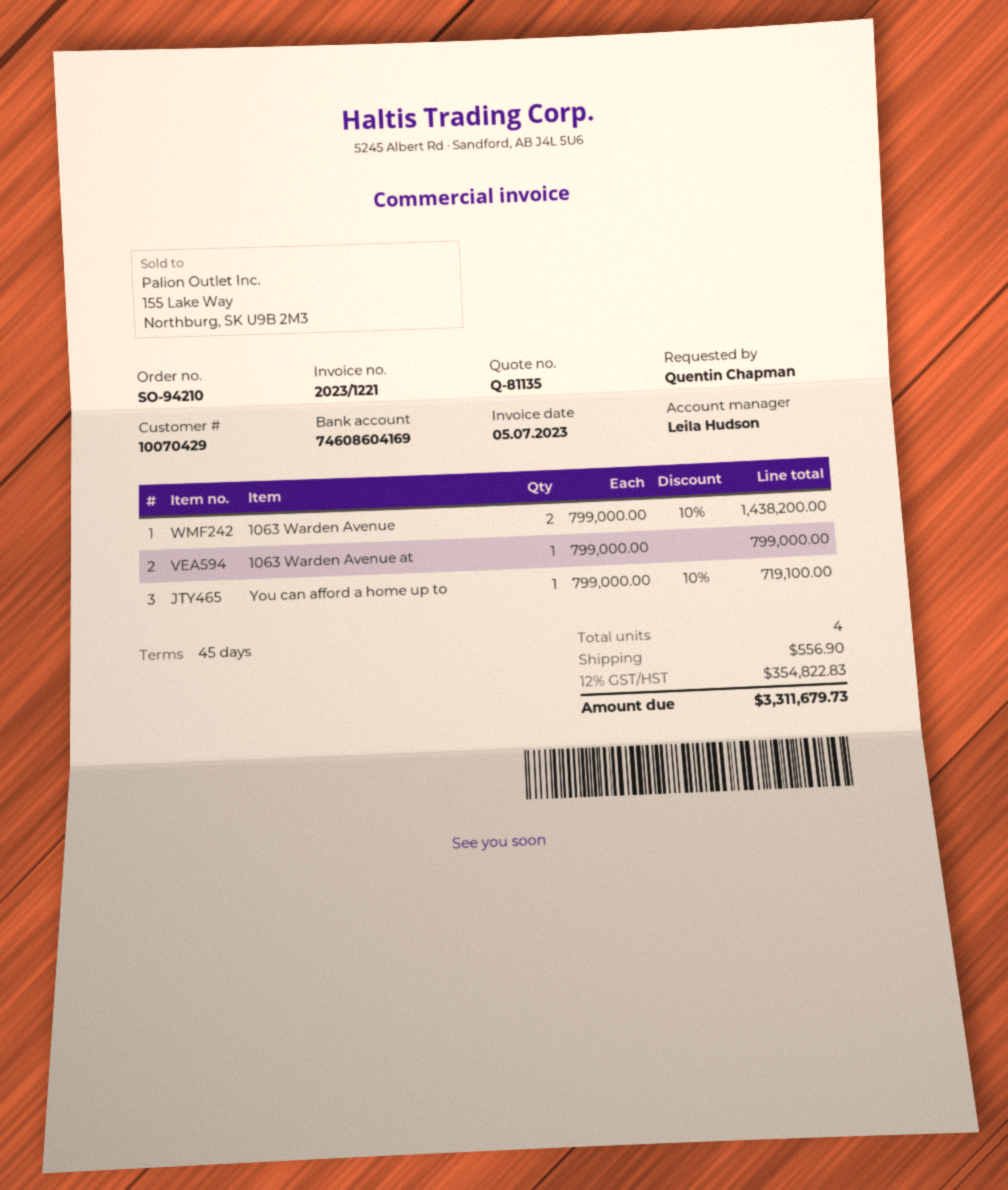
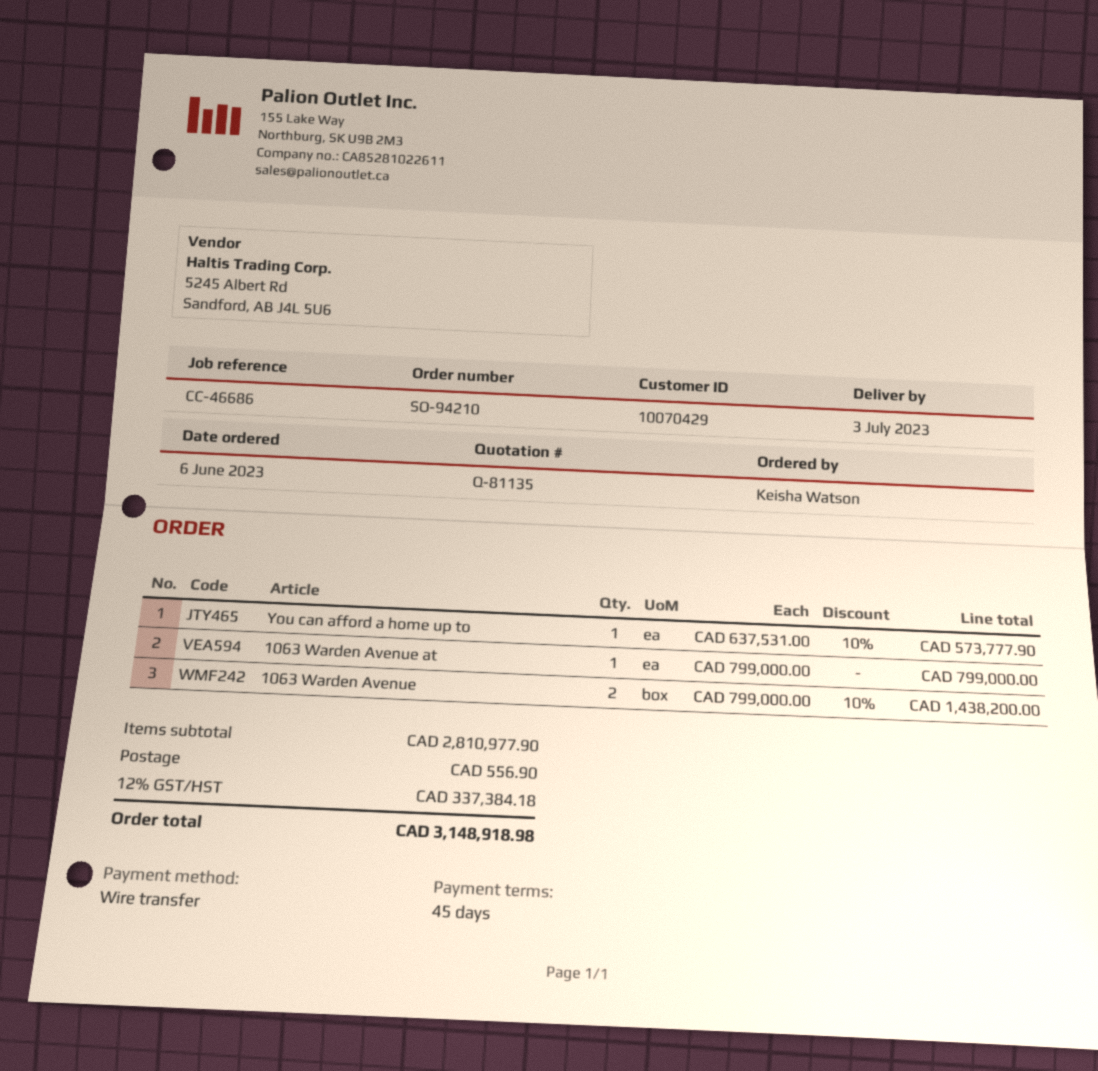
ordered by: Quentin Chapman -> Keisha Watson
You can afford a home up to: 1 x 799000.00 - 10% = 719100.00 -> 1 x 637531.00 - 10% = 573777.90
tax: 12% = 354822.83 -> 12% = 337384.18
total: 3311679.73 -> 3148918.98

